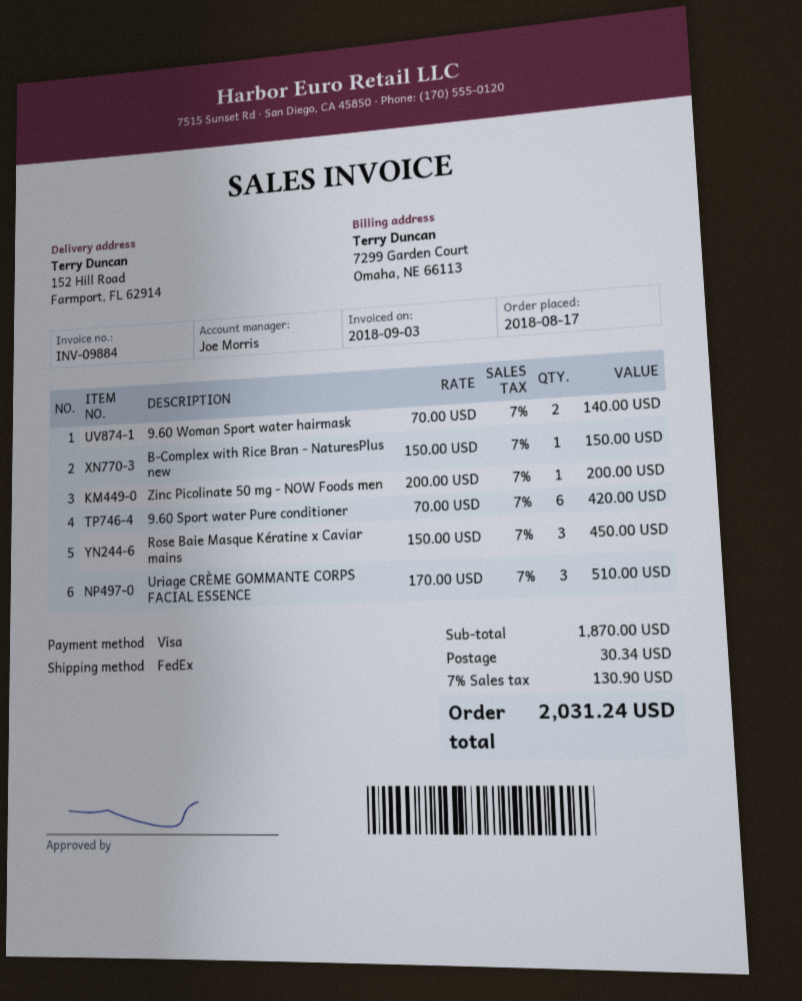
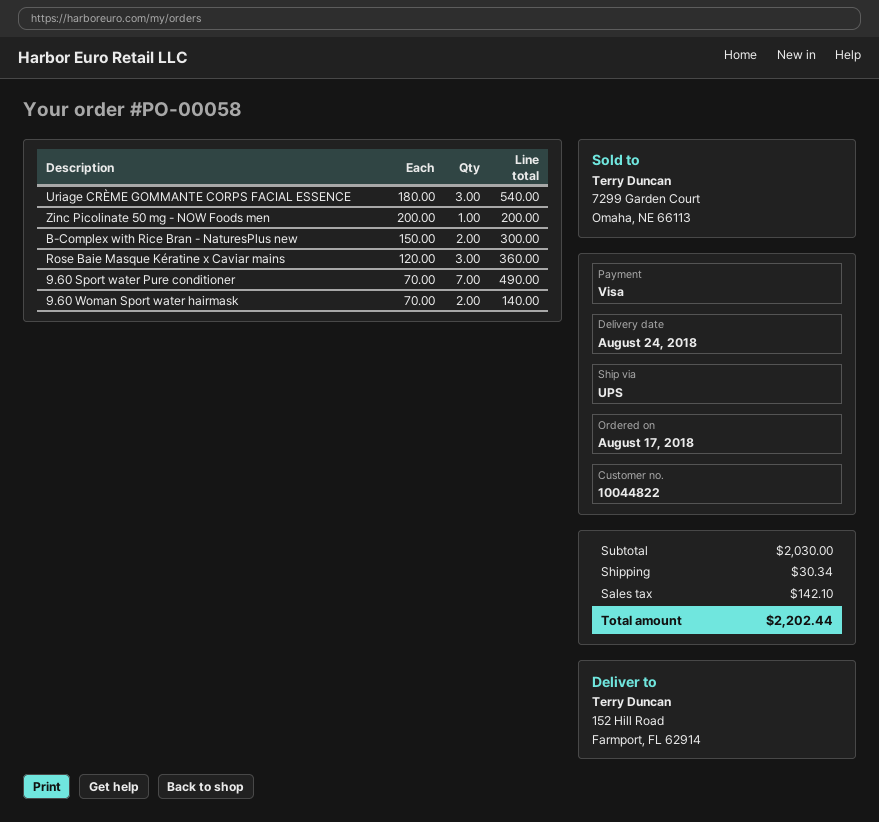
shipping method: FedEx -> UPS
B-Complex with Rice Bran - NaturesPlus new: 1 x 150.00 = 150.00 -> 2 x 150.00 = 300.00
9.60 Sport water Pure conditioner: 6 x 70.00 = 420.00 -> 7 x 70.00 = 490.00
Rose Baie Masque Kératine x Caviar mains: 3 x 150.00 = 450.00 -> 3 x 120.00 = 360.00
Uriage CRÈME GOMMANTE CORPS FACIAL ESSENCE: 3 x 170.00 = 510.00 -> 3 x 180.00 = 540.00
subtotal: 1870.00 -> 2030.00
tax: 130.90 -> 142.10
total: 2031.24 -> 2202.44

